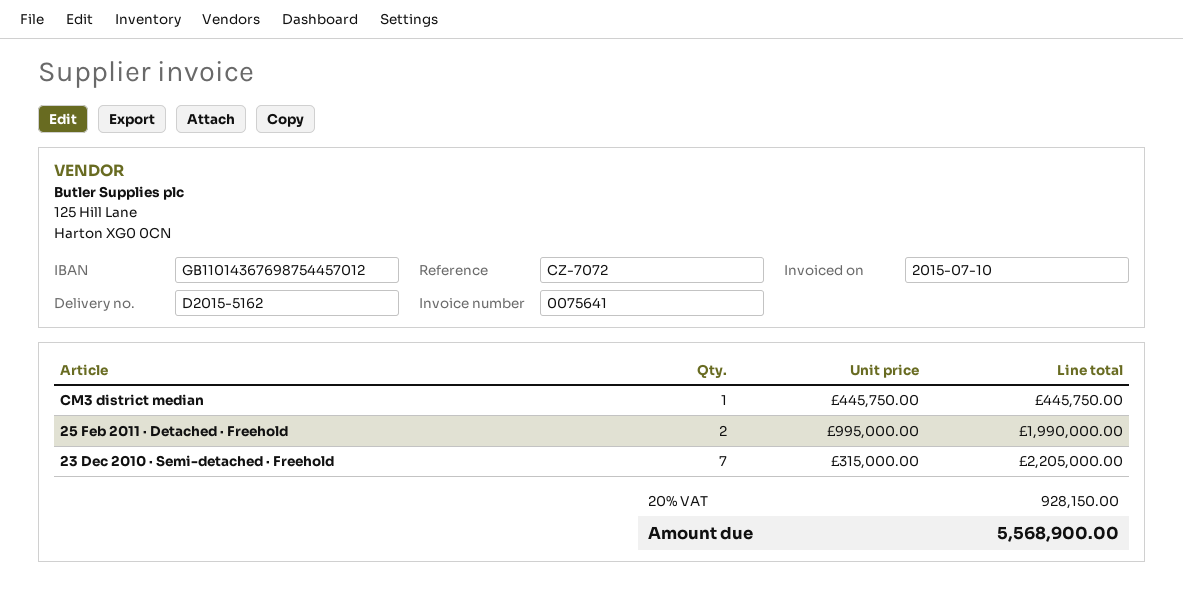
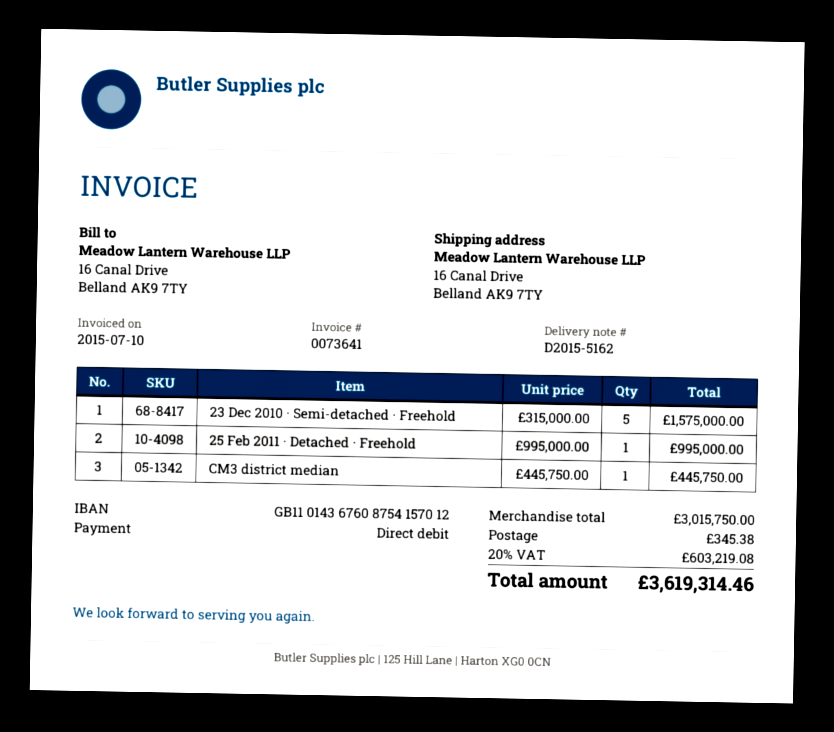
invoice number: 0075641 -> 0073641
bank account: GB11014367698754457012 -> GB11014367608754157012
25 Feb 2011 · Detached · Freehold: 2 x 995000.00 = 1990000.00 -> 1 x 995000.00 = 995000.00
23 Dec 2010 · Semi-detached · Freehold: 7 x 315000.00 = 2205000.00 -> 5 x 315000.00 = 1575000.00
shipping: none -> 345.38
tax: 20% = 928150.00 -> 20% = 603219.08
total: 5568900.00 -> 3619314.46

